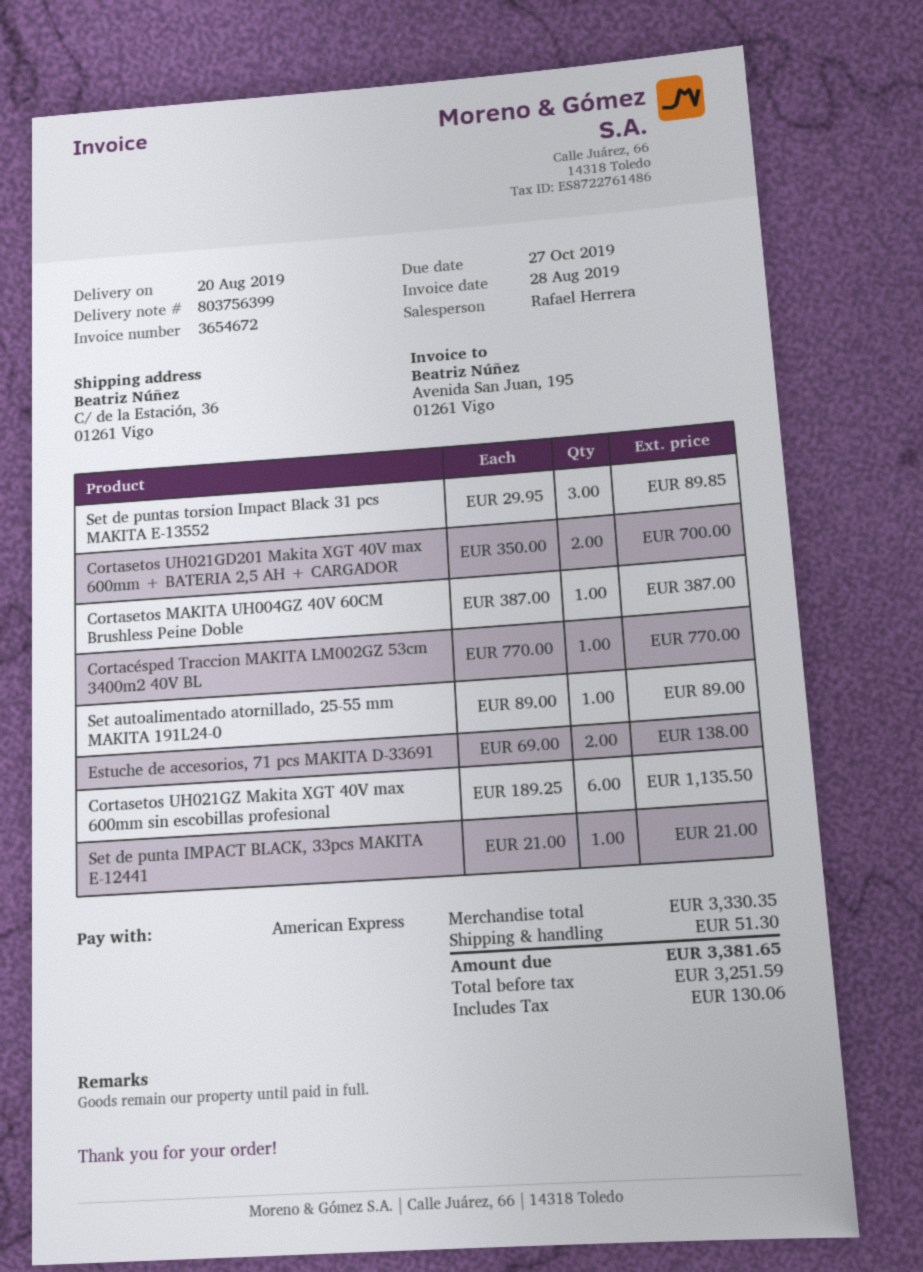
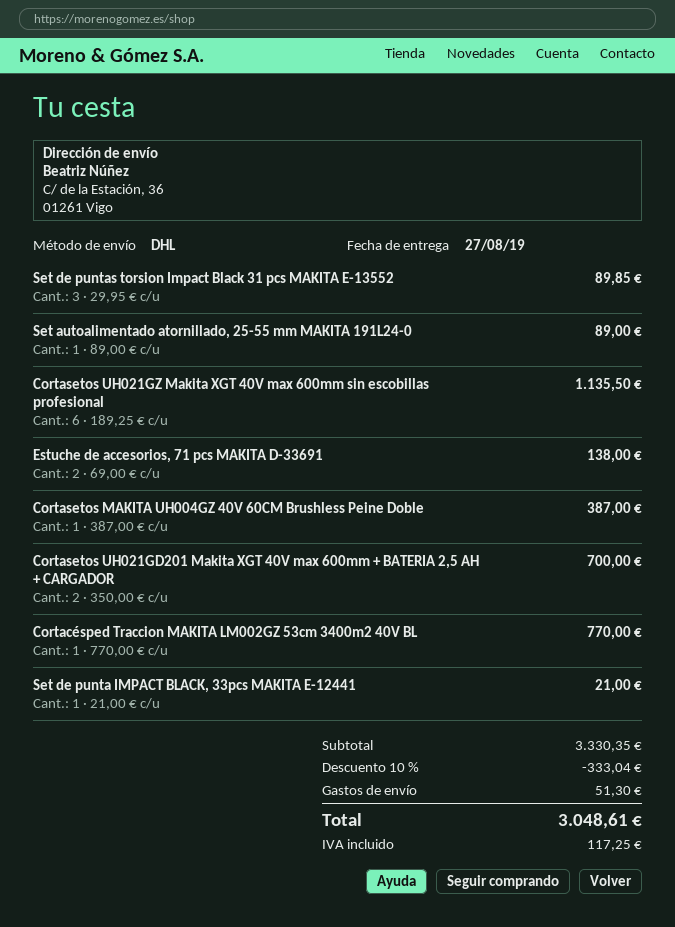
delivery date: 2019-08-20 -> 2019-08-27
discount: none -> 10% = 333.04
tax: 130.06 -> 117.25
total: 3381.65 -> 3048.61

